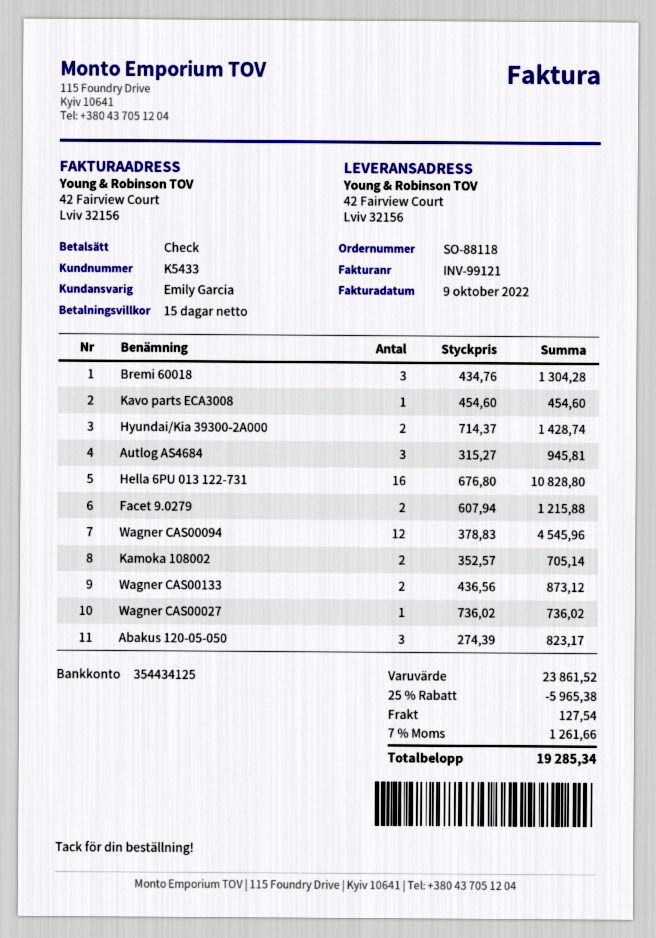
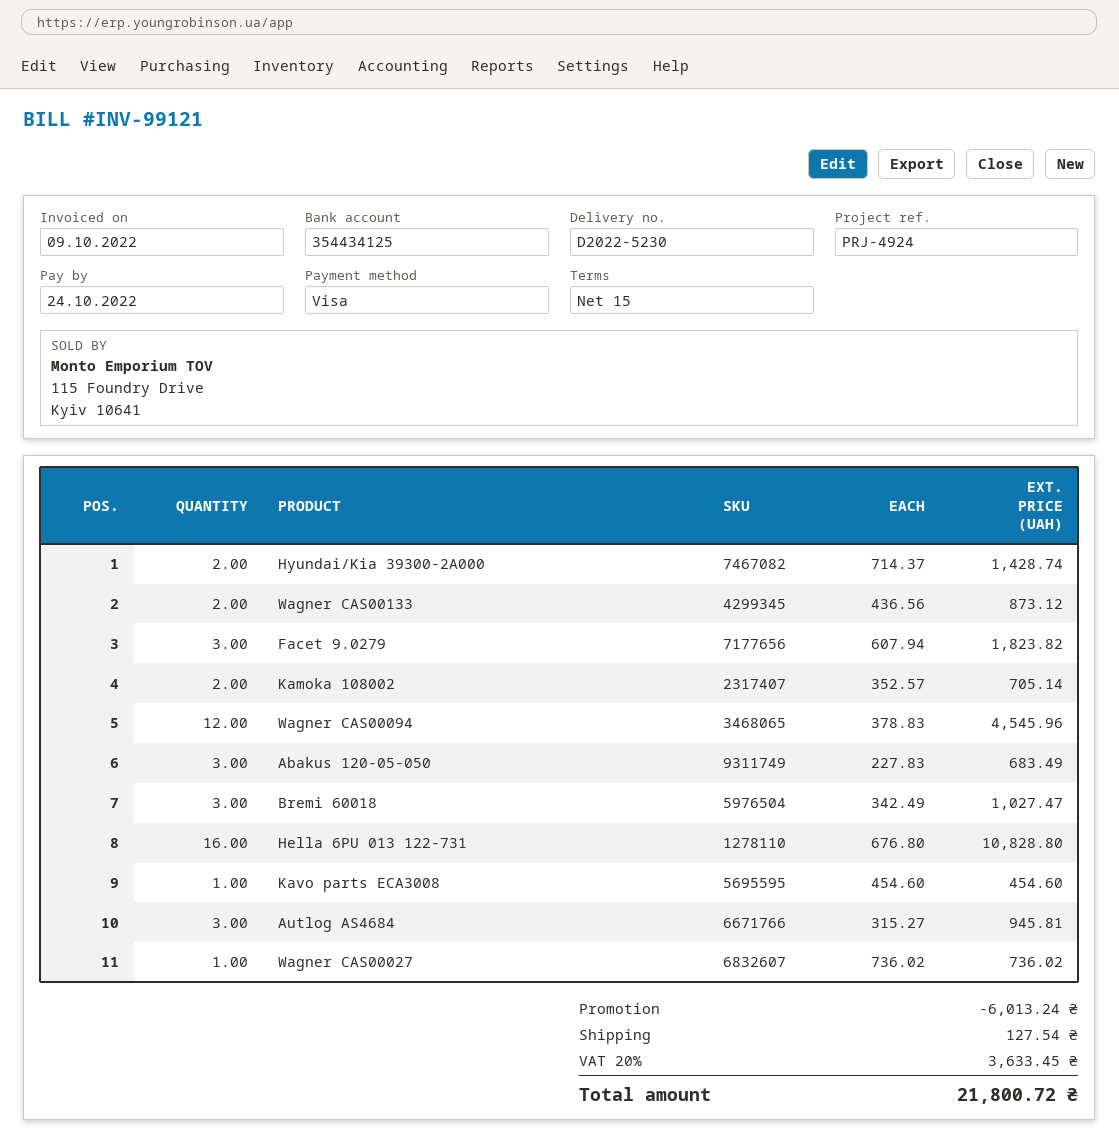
payment method: cheque -> Visa
Bremi 60018: 3 x 434.76 = 1304.28 -> 3 x 342.49 = 1027.47
Facet 9.0279: 2 x 607.94 = 1215.88 -> 3 x 607.94 = 1823.82
Abakus 120-05-050: 3 x 274.39 = 823.17 -> 3 x 227.83 = 683.49
discount: 5965.38 -> 6013.24
tax: 7% = 1261.66 -> 20% = 3633.45
total: 19285.34 -> 21800.72

